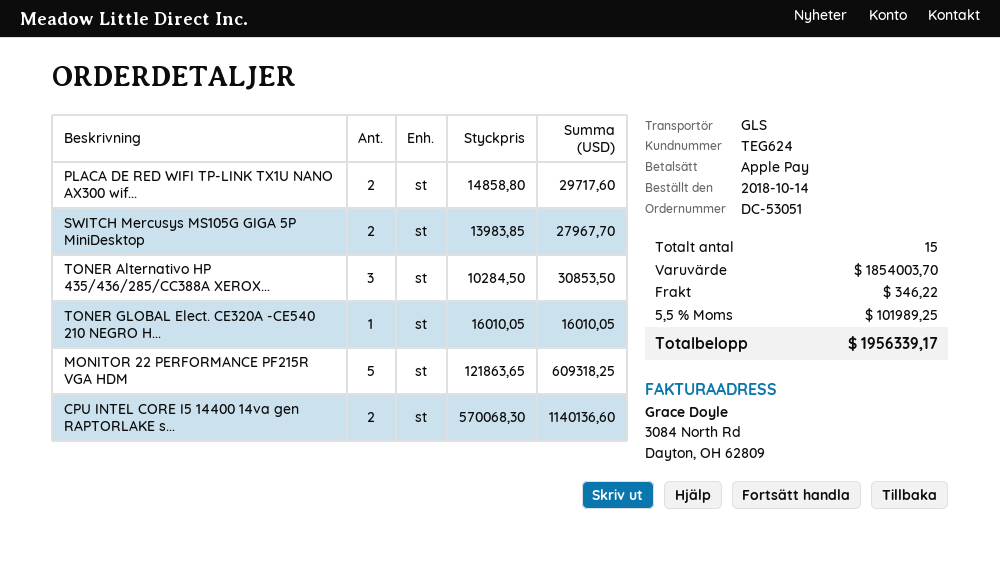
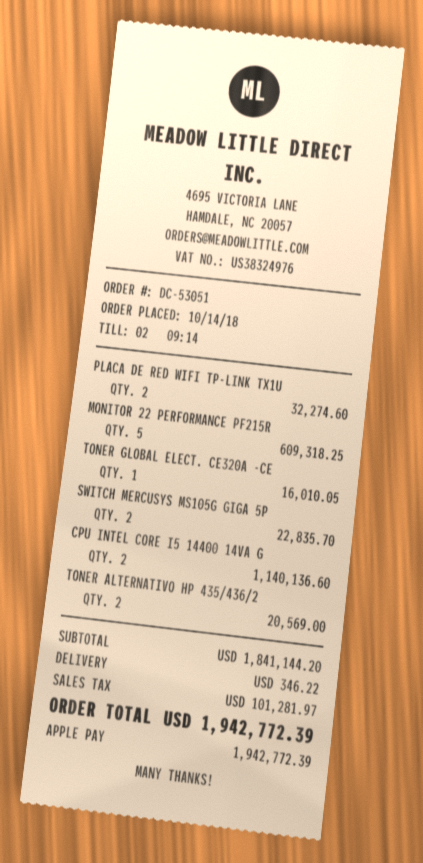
PLACA DE RED WIFI TP-LINK TX1U NANO AX300 wif...: 2 for 29717.60 -> 2 for 32274.60
SWITCH Mercusys MS105G GIGA 5P MiniDesktop: 2 for 27967.70 -> 2 for 22835.70
TONER Alternativo HP 435/436/285/CC388A XEROX...: 3 for 30853.50 -> 2 for 20569.00
subtotal: 1854003.70 -> 1841144.20
tax: 101989.25 -> 101281.97
total: 1956339.17 -> 1942772.39

